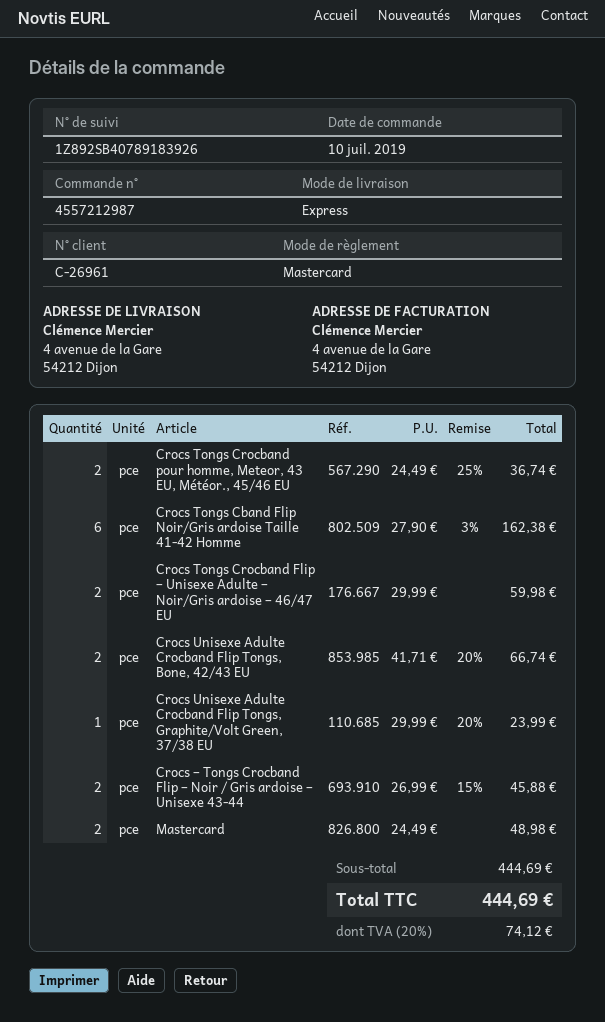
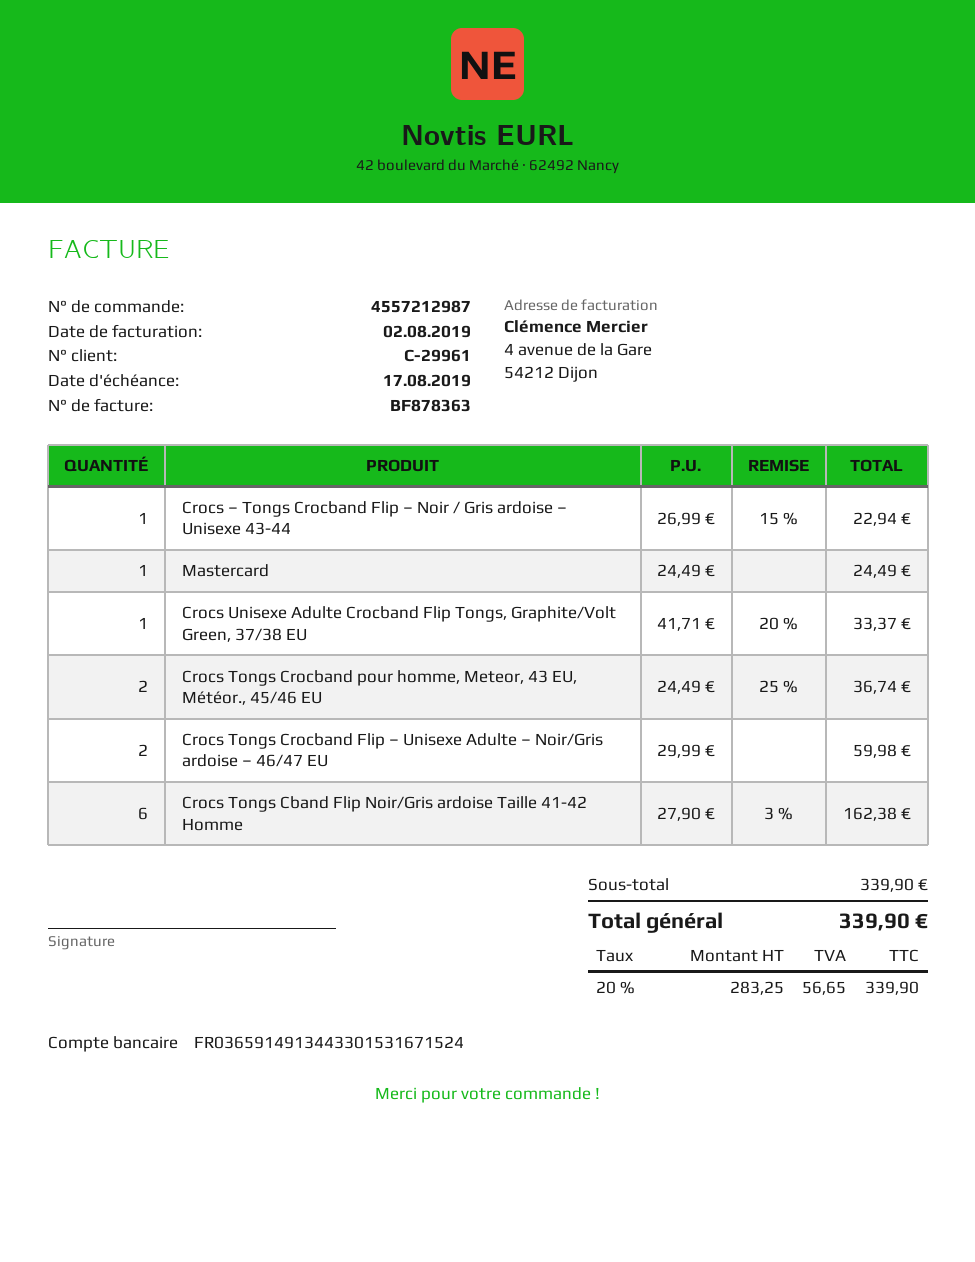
customer number: C-26961 -> C-29961
Crocs Unisexe Adulte Crocband Flip Tongs, Bone, 42/43 EU: 2 x 41.71 - 20% = 66.74 -> none
Crocs Unisexe Adulte Crocband Flip Tongs, Graphite/Volt Green, 37/38 EU: 1 x 29.99 - 20% = 23.99 -> 1 x 41.71 - 20% = 33.37
Crocs – Tongs Crocband Flip – Noir / Gris ardoise – Unisexe 43-44: 2 x 26.99 - 15% = 45.88 -> 1 x 26.99 - 15% = 22.94
Mastercard: 2 x 24.49 = 48.98 -> 1 x 24.49 = 24.49
subtotal: 444.69 -> 339.90
tax: 20% = 74.12 -> 20% = 56.65
total: 444.69 -> 339.90

